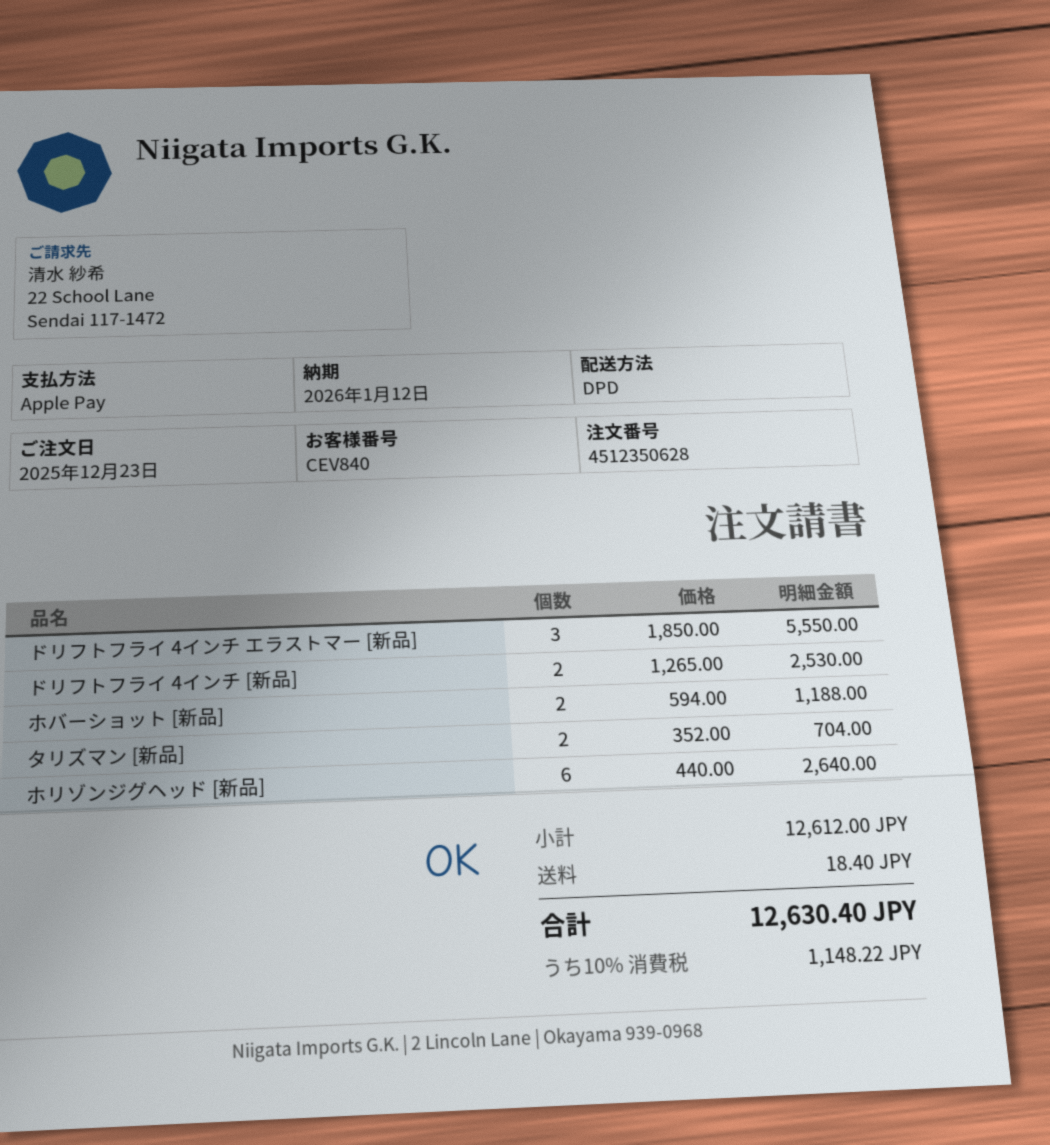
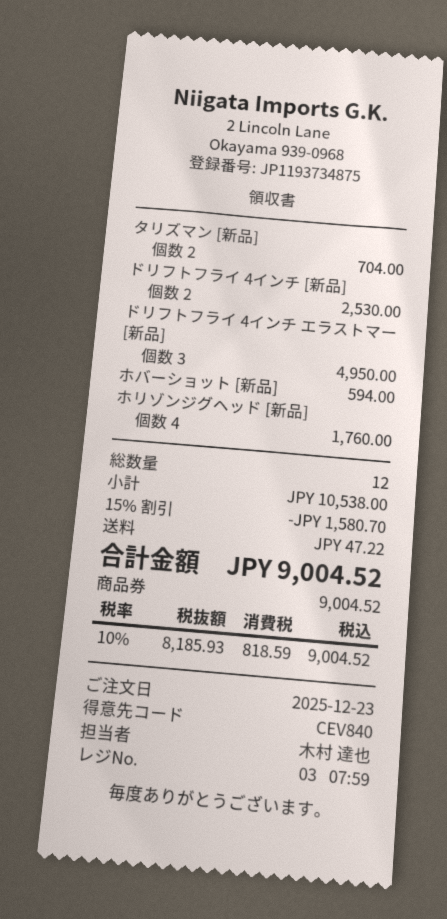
payment method: Apple Pay -> gift card
ドリフトフライ 4インチ エラストマー [新品]: 3 for 5550.00 -> 3 for 4950.00
ホバーショット [新品]: 2 for 1188.00 -> 1 for 594.00
ホリゾンジグヘッド [新品]: 6 for 2640.00 -> 4 for 1760.00
subtotal: 12612.00 -> 10538.00
discount: none -> 15% = 1580.70
shipping: 18.40 -> 47.22
tax: 10% = 1148.22 -> 10% = 818.59
total: 12630.40 -> 9004.52

